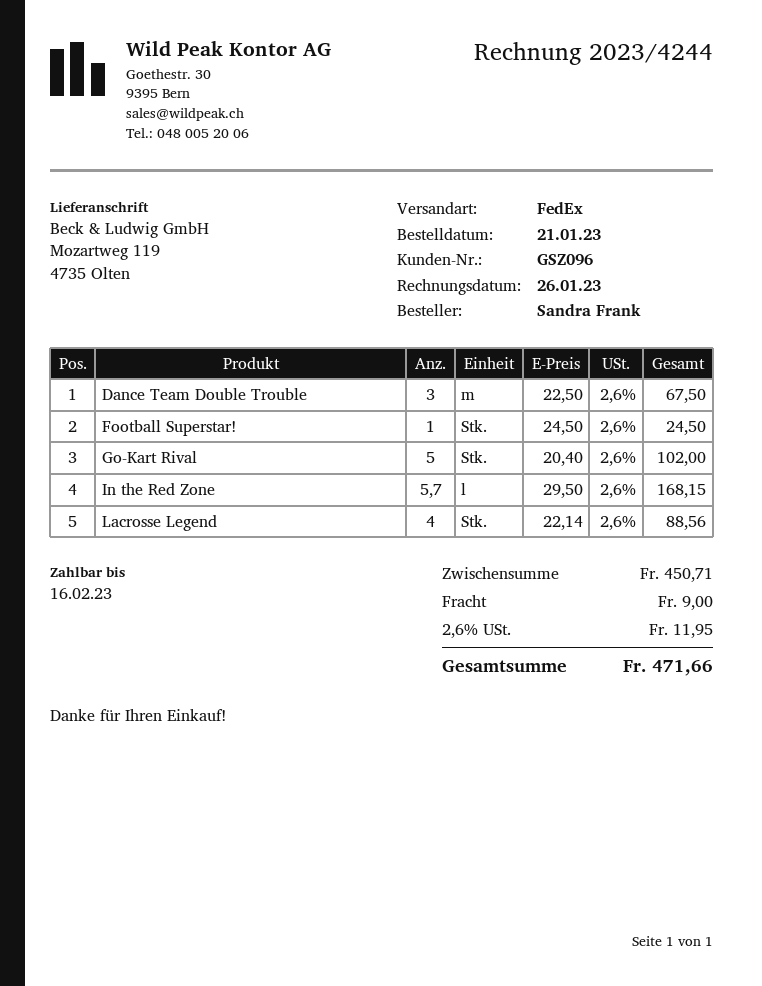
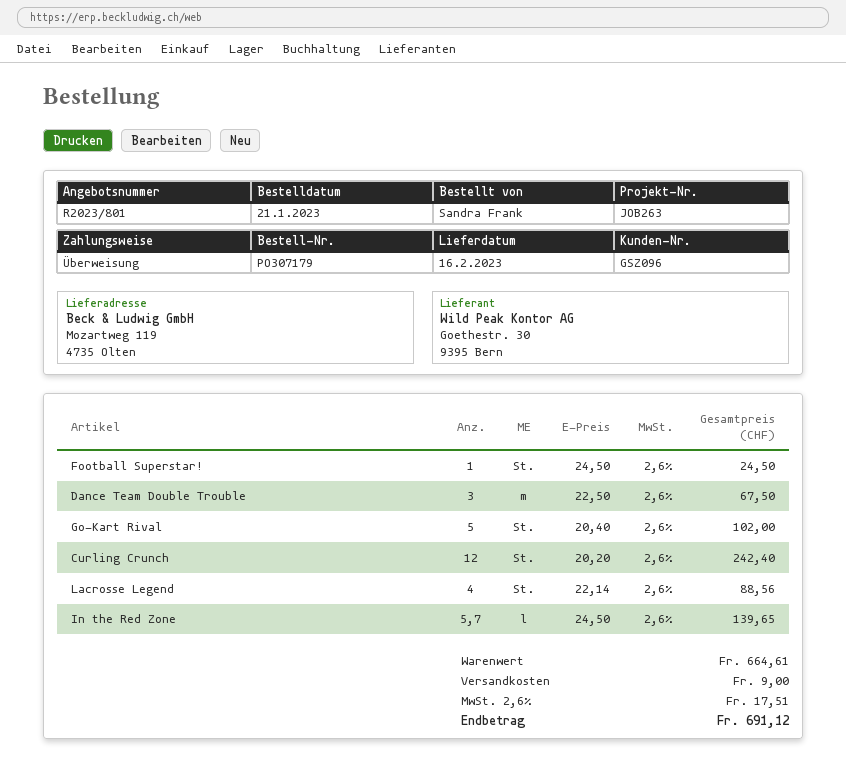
In the Red Zone: 5.7 x 29.50 = 168.15 -> 5.7 x 24.50 = 139.65
Curling Crunch: none -> 12 x 20.20 = 242.40
subtotal: 450.71 -> 664.61
tax: 2.6% = 11.95 -> 2.6% = 17.51
total: 471.66 -> 691.12

